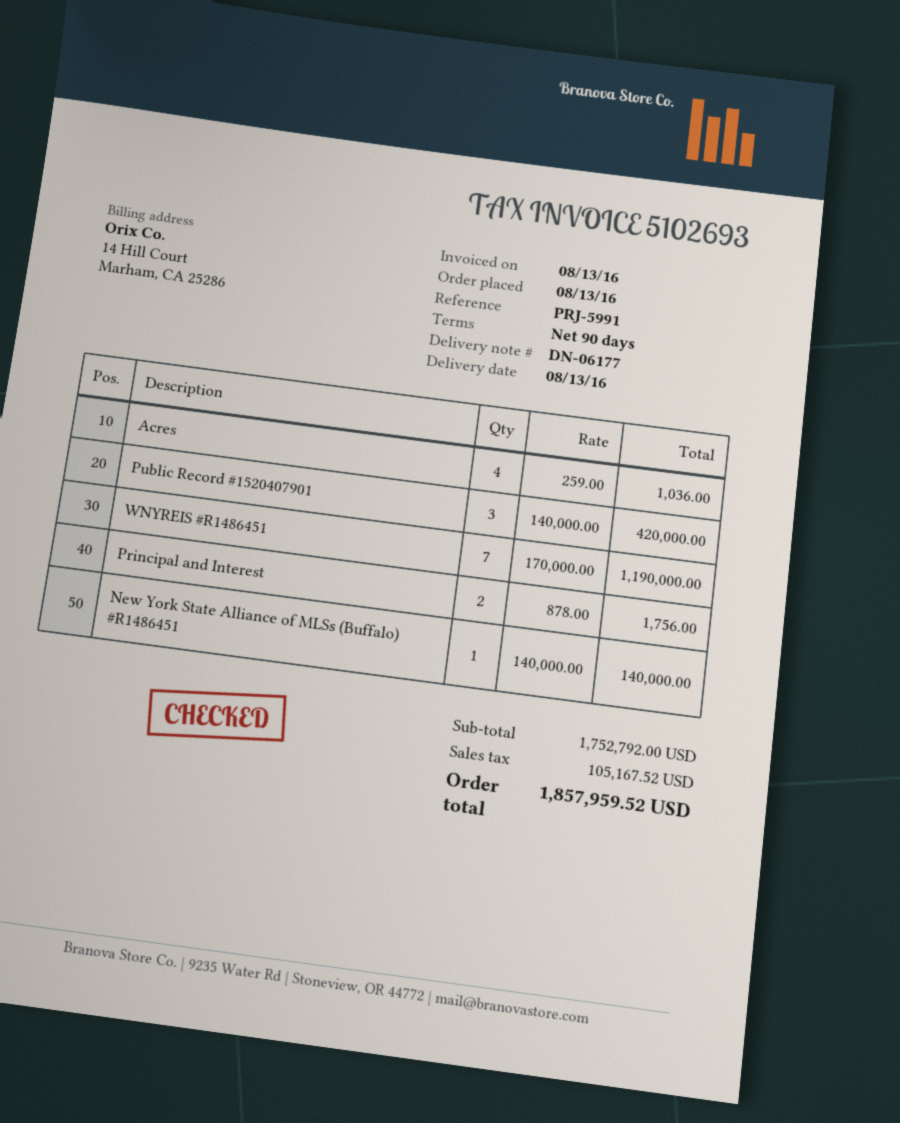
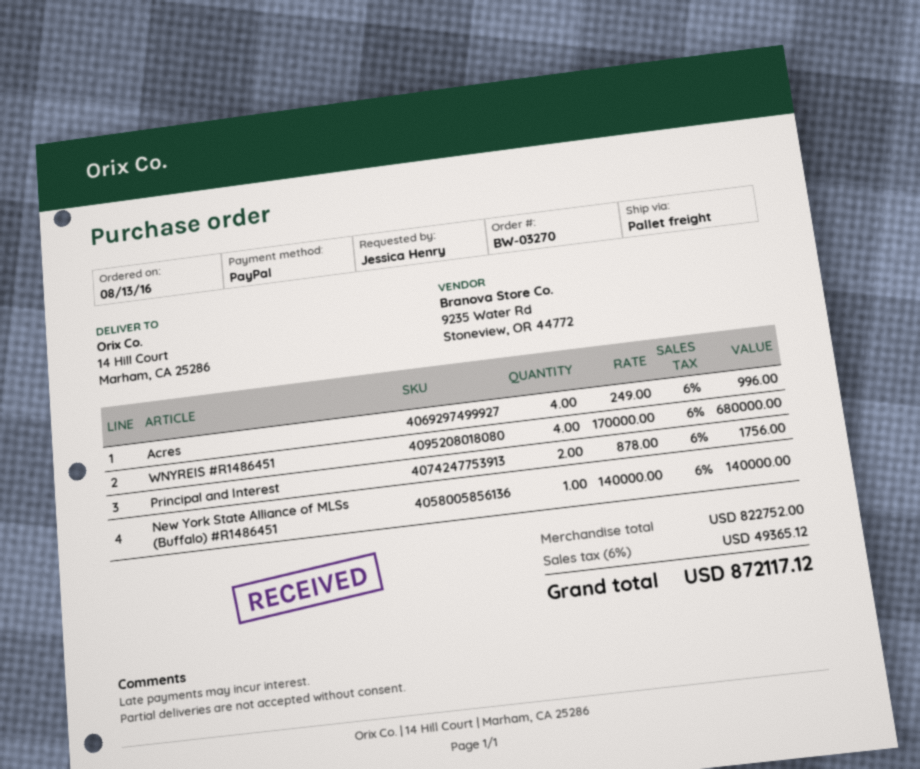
Acres: 4 x 259.00 = 1036.00 -> 4 x 249.00 = 996.00
Public Record #1520407901: 3 x 140000.00 = 420000.00 -> none
WNYREIS #R1486451: 7 x 170000.00 = 1190000.00 -> 4 x 170000.00 = 680000.00
subtotal: 1752792.00 -> 822752.00
tax: 105167.52 -> 49365.12
total: 1857959.52 -> 872117.12

